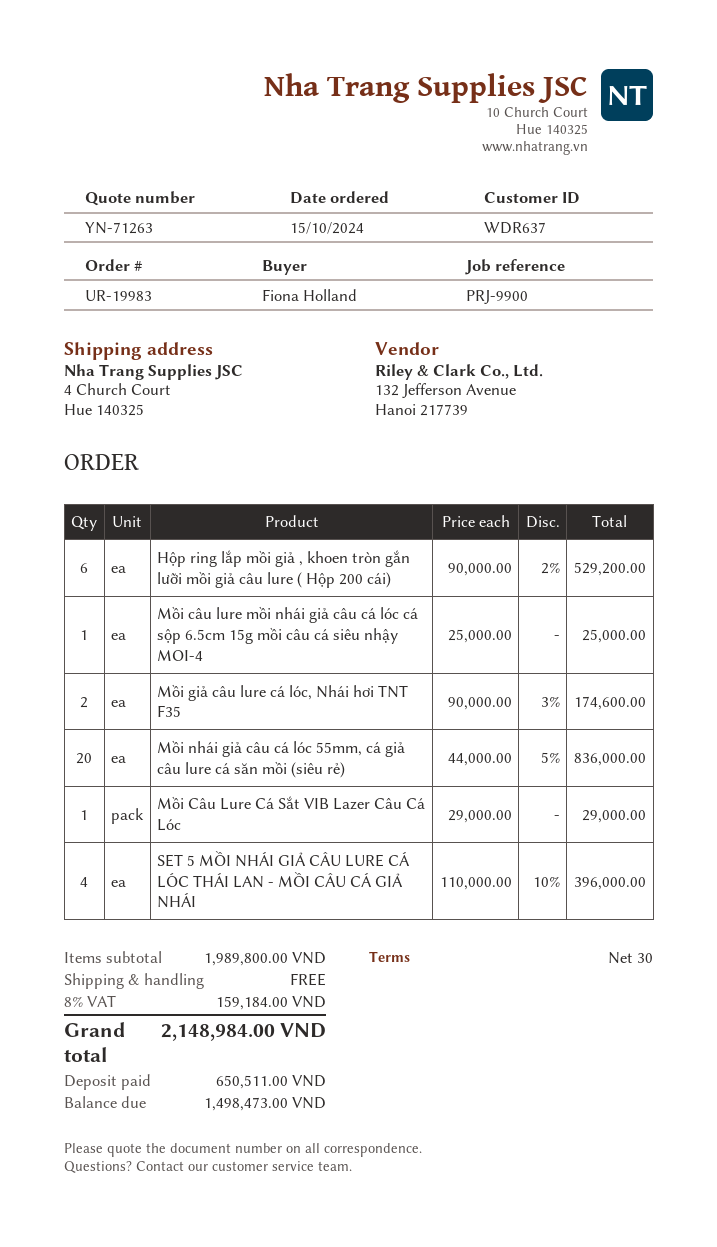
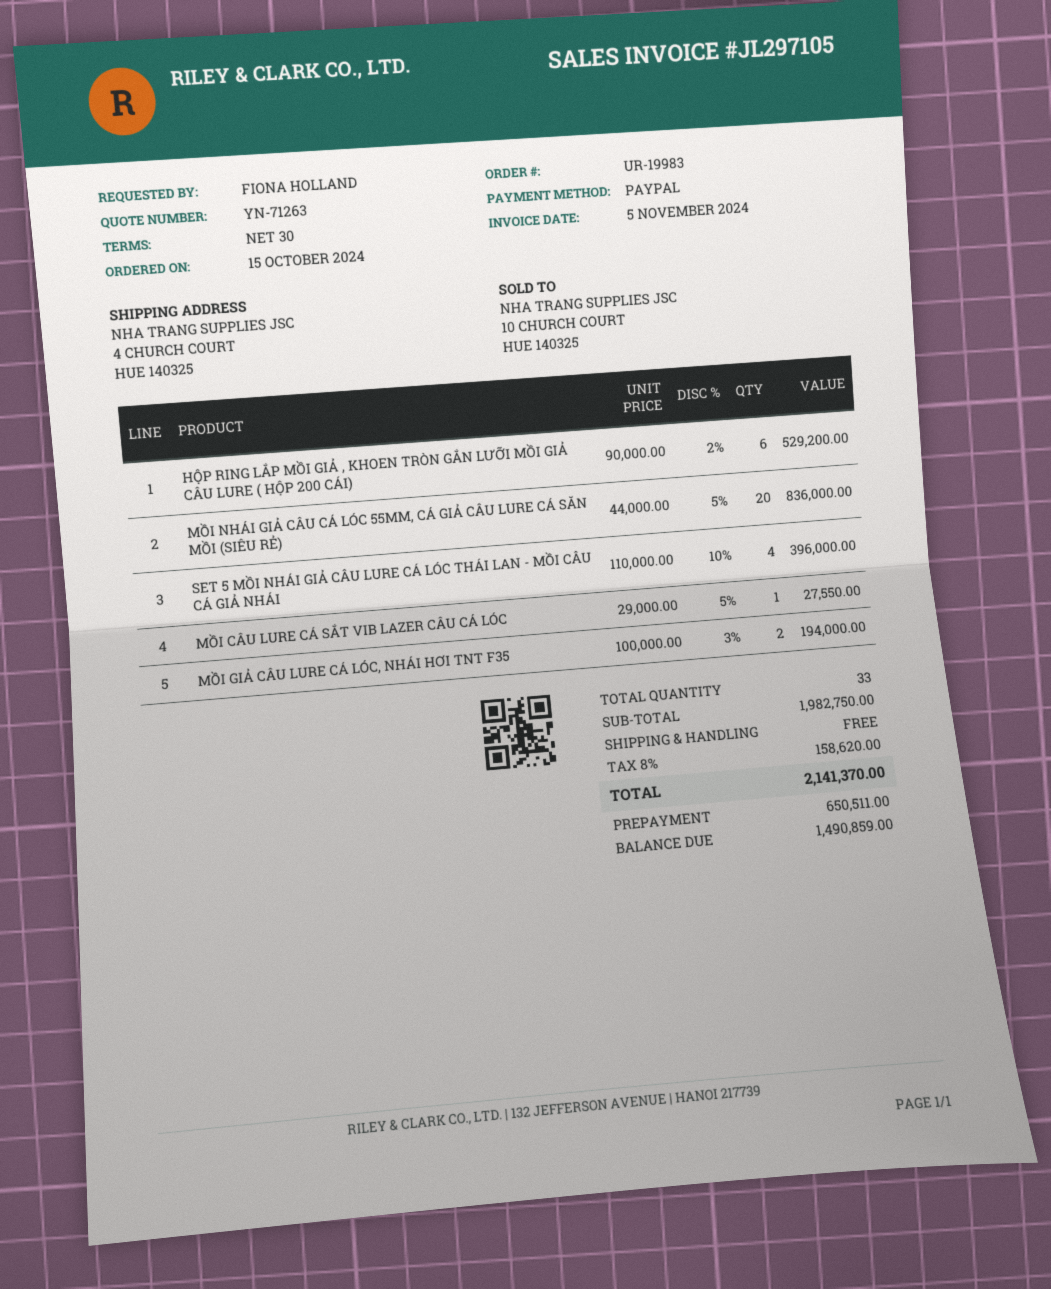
Mồi câu lure mồi nhái giả câu cá lóc cá sộp 6.5cm 15g mồi câu cá siêu nhậy MOI-4: 1 x 25000.00 = 25000.00 -> none
Mồi giả câu lure cá lóc, Nhái hơi TNT F35: 2 x 90000.00 - 3% = 174600.00 -> 2 x 100000.00 - 3% = 194000.00
Mồi Câu Lure Cá Sắt VIB Lazer Câu Cá Lóc: 1 x 29000.00 = 29000.00 -> 1 x 29000.00 - 5% = 27550.00
subtotal: 1989800.00 -> 1982750.00
tax: 8% = 159184.00 -> 8% = 158620.00
total: 2148984.00 -> 2141370.00
balance: 1498473.00 -> 1490859.00

